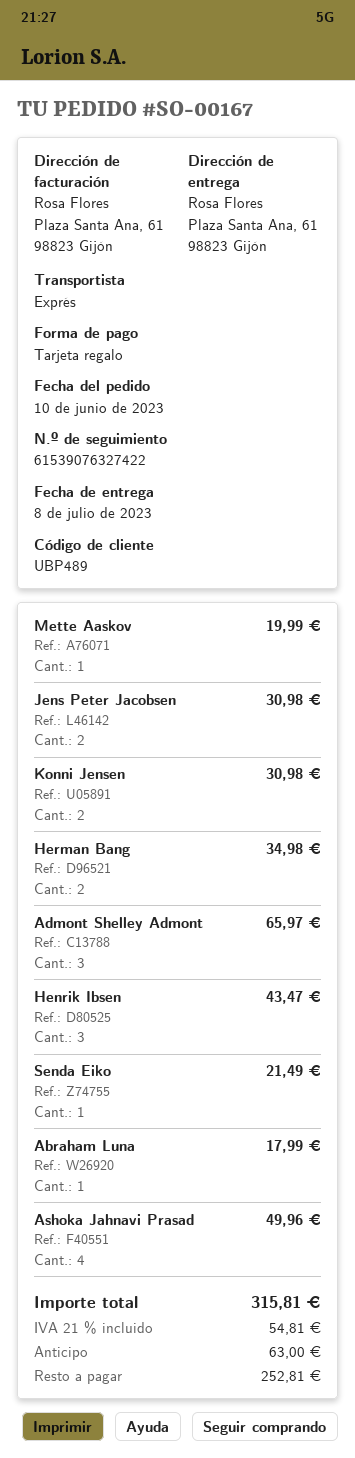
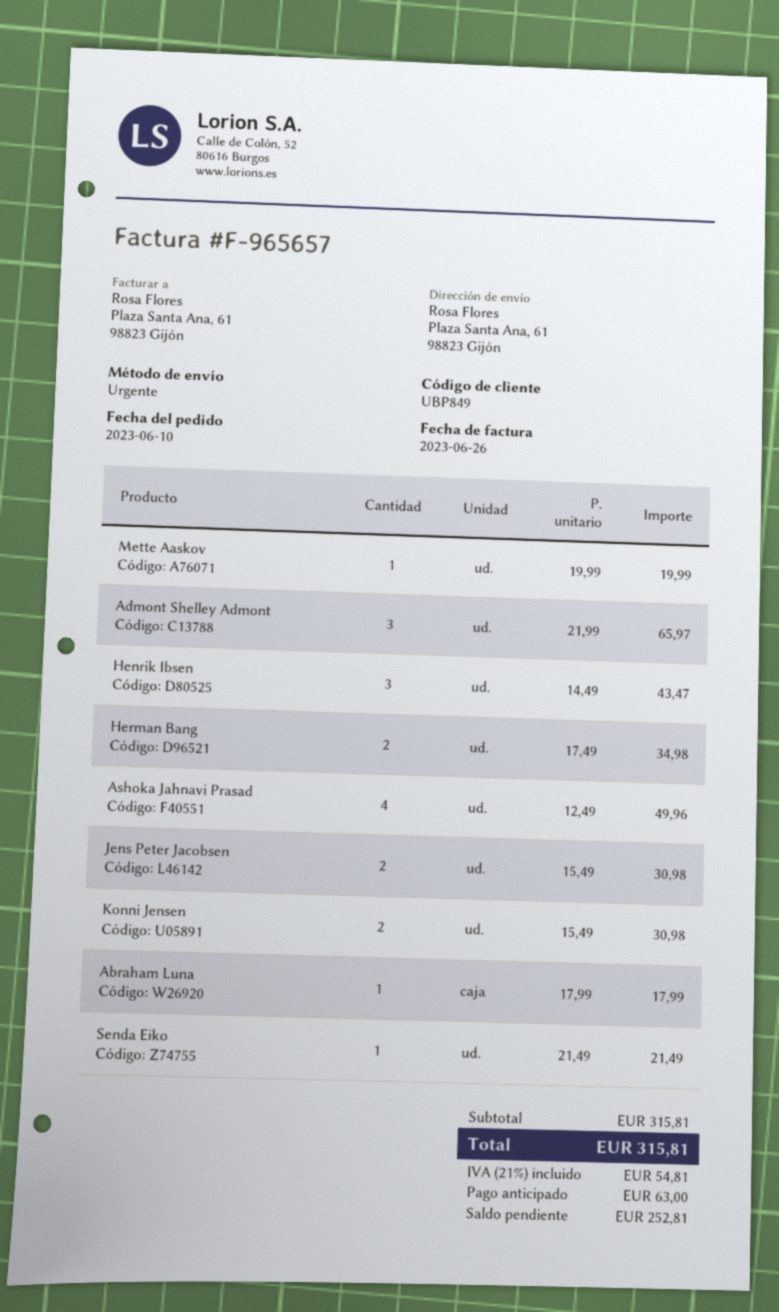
customer number: UBP489 -> UBP849

